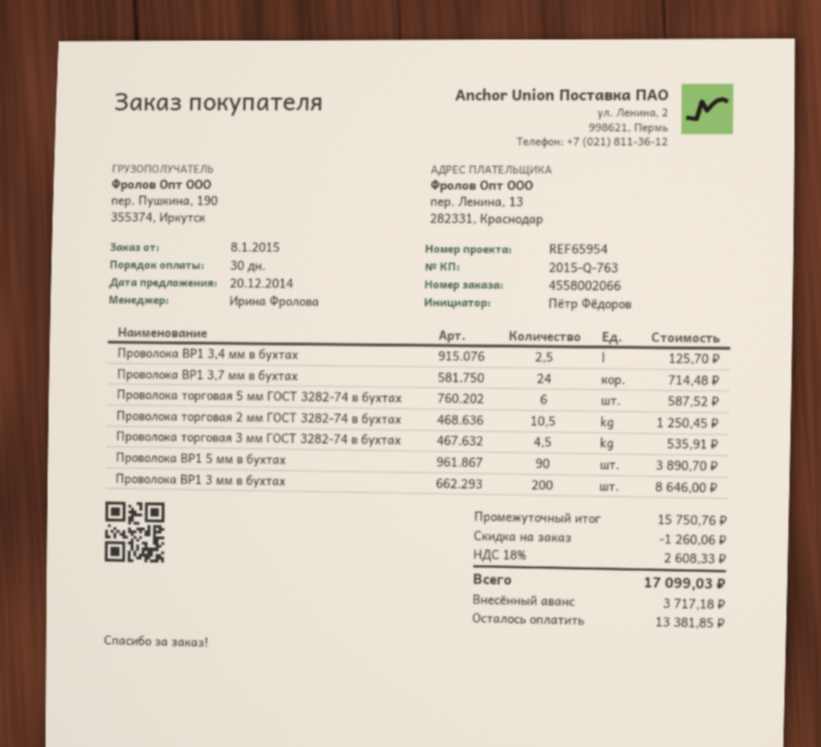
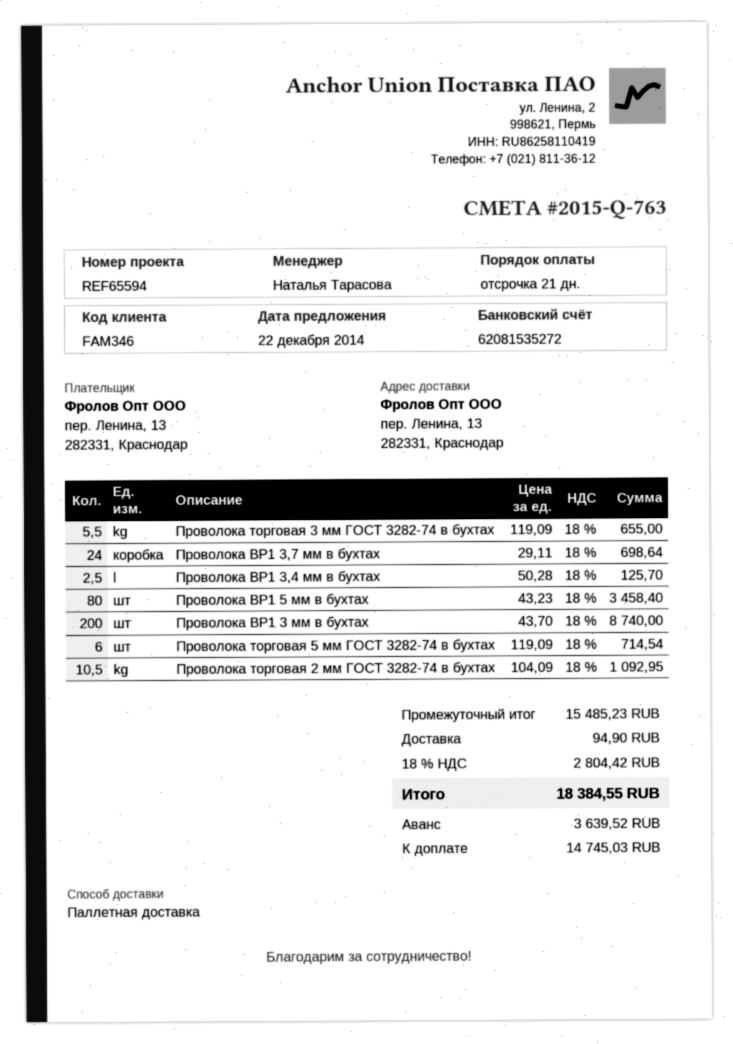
quote date: 2014-12-20 -> 2014-12-22
payment terms: 30 days -> 21 days
reference: REF65954 -> REF65594
sales rep: Ирина Фролова -> Наталья Тарасова
ship to: пер. Пушкина, 190, 355374, Иркутск -> пер. Ленина, 13, 282331, Краснодар
Проволока ВР1 3,7 мм в бухтах: 24 for 714.48 -> 24 for 698.64
Проволока торговая 5 мм ГОСТ 3282-74 в бухтах: 6 for 587.52 -> 6 for 714.54
Проволока торговая 2 мм ГОСТ 3282-74 в бухтах: 10.5 for 1250.45 -> 10.5 for 1092.95
Проволока торговая 3 мм ГОСТ 3282-74 в бухтах: 4.5 for 535.91 -> 5.5 for 655.00
Проволока ВР1 5 мм в бухтах: 90 for 3890.70 -> 80 for 3458.40
Проволока ВР1 3 мм в бухтах: 200 for 8646.00 -> 200 for 8740.00
subtotal: 15750.76 -> 15485.23
discount: 1260.06 -> none
shipping: none -> 94.90
tax: 18% = 2608.33 -> 18% = 2804.42
total: 17099.03 -> 18384.55
deposit: 3717.18 -> 3639.52
balance: 13381.85 -> 14745.03

